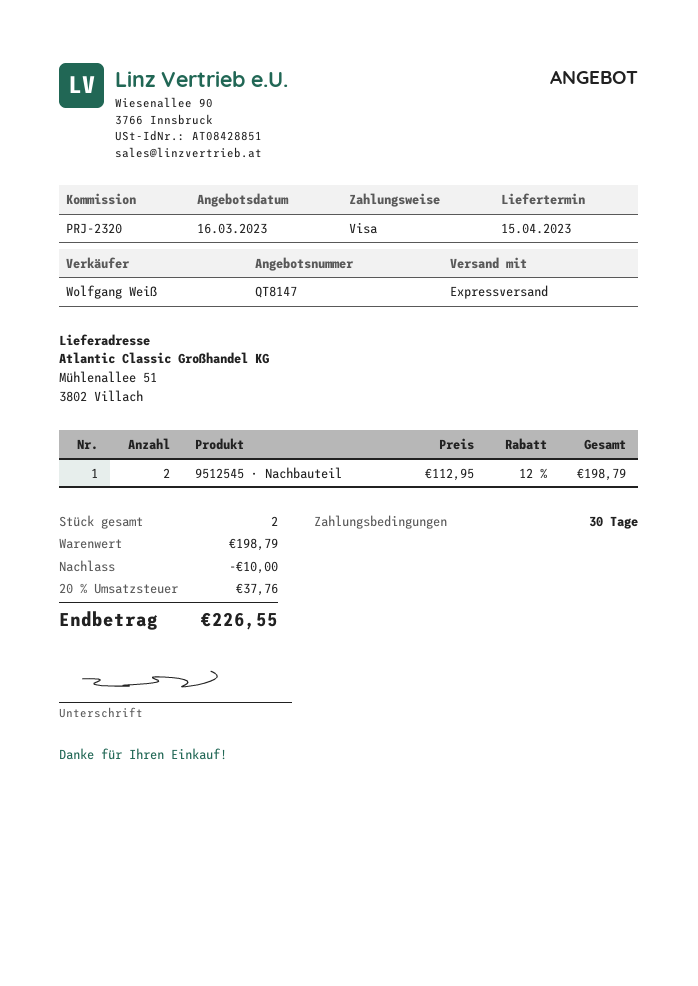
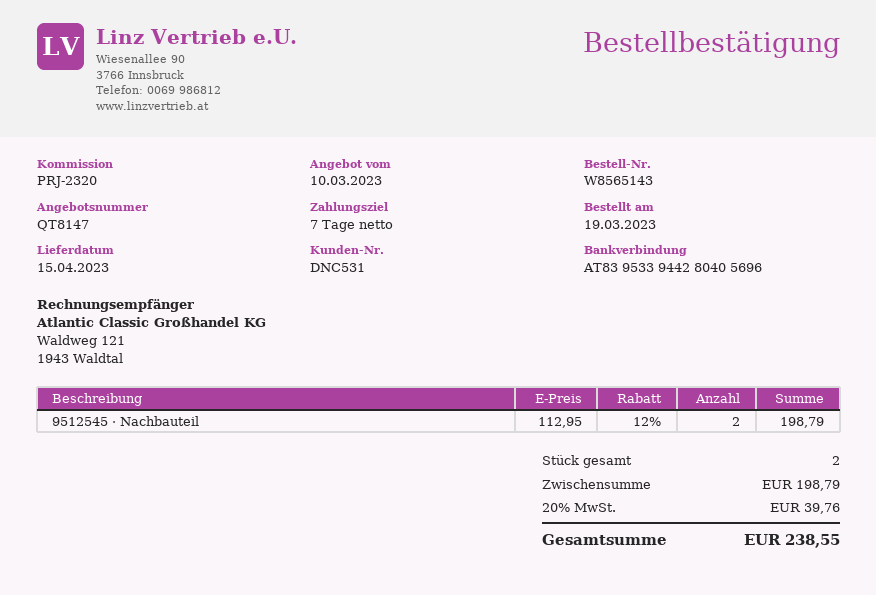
quote date: 2023-03-16 -> 2023-03-10
payment terms: 30 days -> 7 days
discount: 10.00 -> none
tax: 20% = 37.76 -> 20% = 39.76
total: 226.55 -> 238.55

